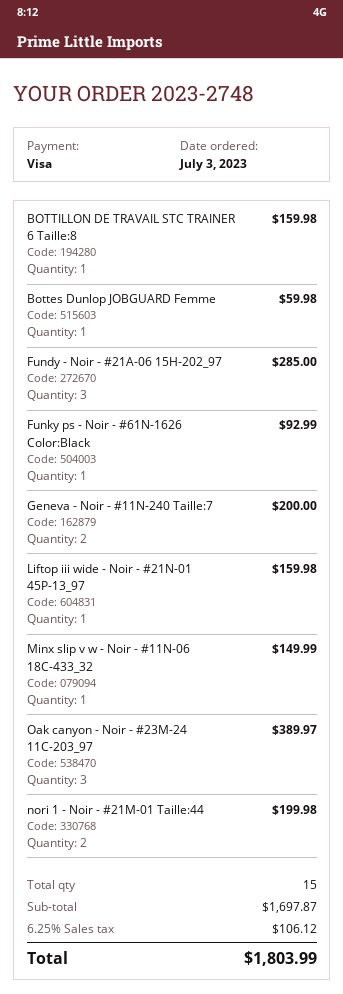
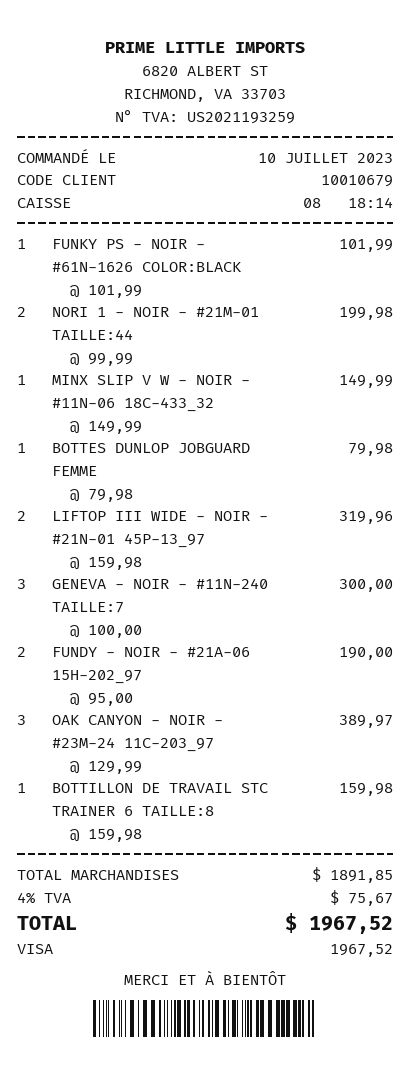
order date: 2023-07-03 -> 2023-07-10
Bottes Dunlop JOBGUARD Femme: 1 for 59.98 -> 1 for 79.98
Fundy - Noir - #21A-06 15H-202_97: 3 for 285.00 -> 2 for 190.00
Funky ps - Noir - #61N-1626 Color:Black: 1 for 92.99 -> 1 for 101.99
Geneva - Noir - #11N-240 Taille:7: 2 for 200.00 -> 3 for 300.00
Liftop iii wide - Noir - #21N-01 45P-13_97: 1 for 159.98 -> 2 for 319.96
subtotal: 1697.87 -> 1891.85
tax: 6.25% = 106.12 -> 4% = 75.67
total: 1803.99 -> 1967.52

